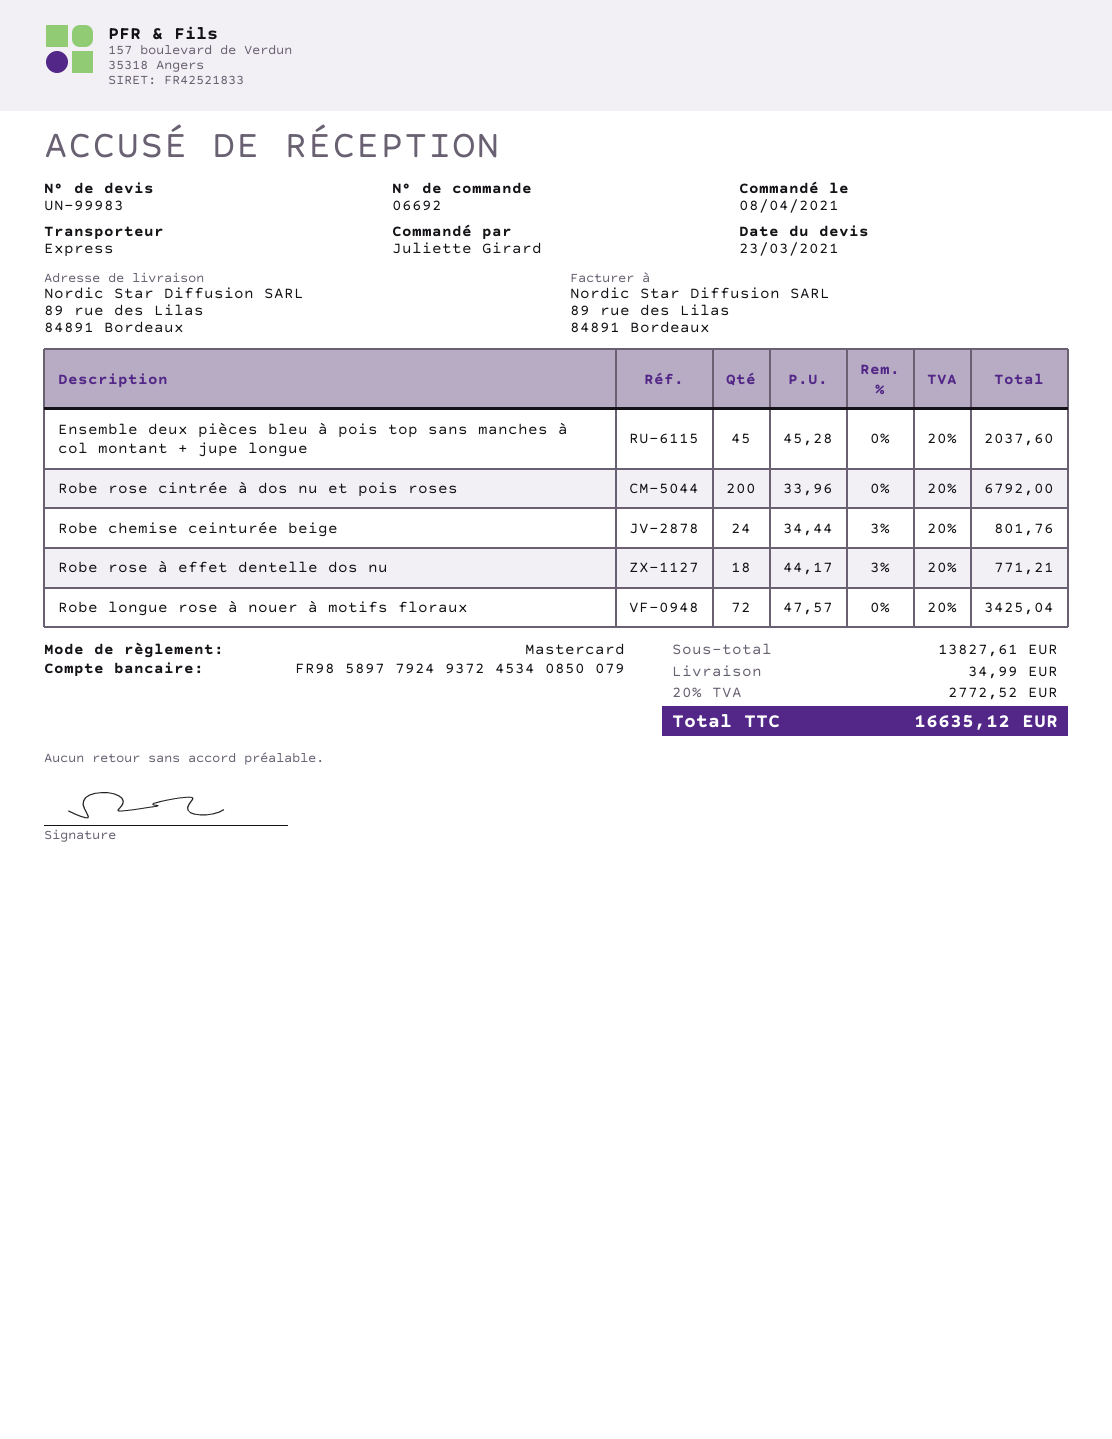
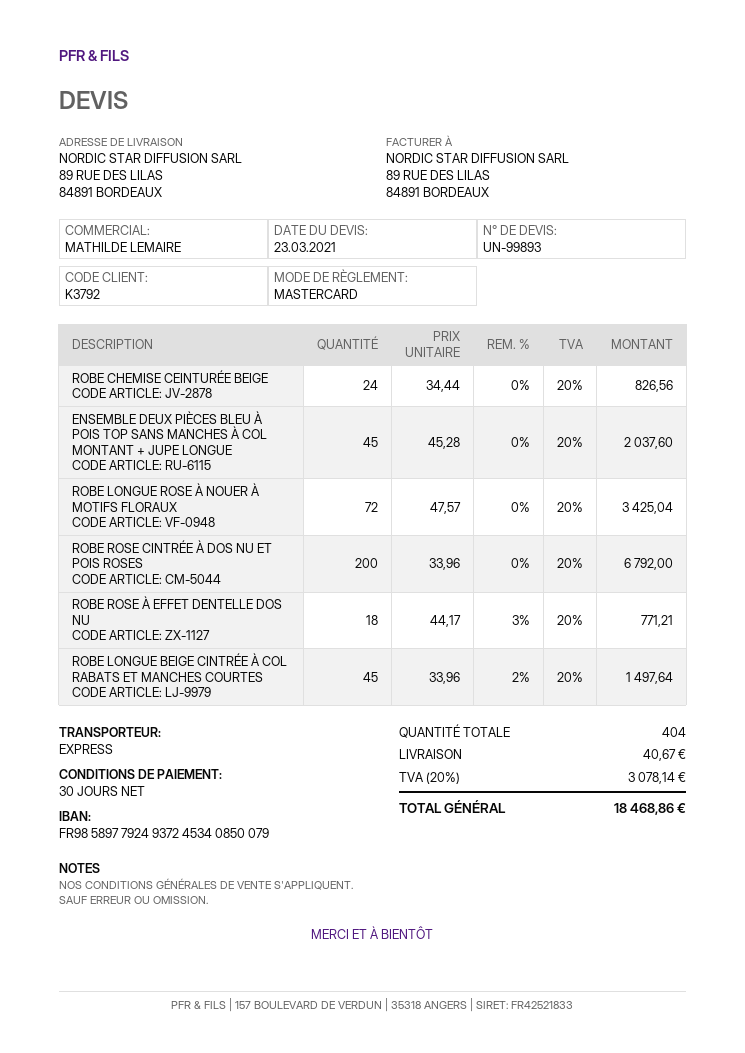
quote number: UN-99983 -> UN-99893
Robe chemise ceinturée beige: 24 x 34.44 - 3% = 801.76 -> 24 x 34.44 = 826.56
ROBE LONGUE BEIGE CINTRÉE À COL RABATS ET MANCHES COURTES: none -> 45 x 33.96 - 2% = 1497.64
shipping: 34.99 -> 40.67
tax: 20% = 2772.52 -> 20% = 3078.14
total: 16635.12 -> 18468.86

